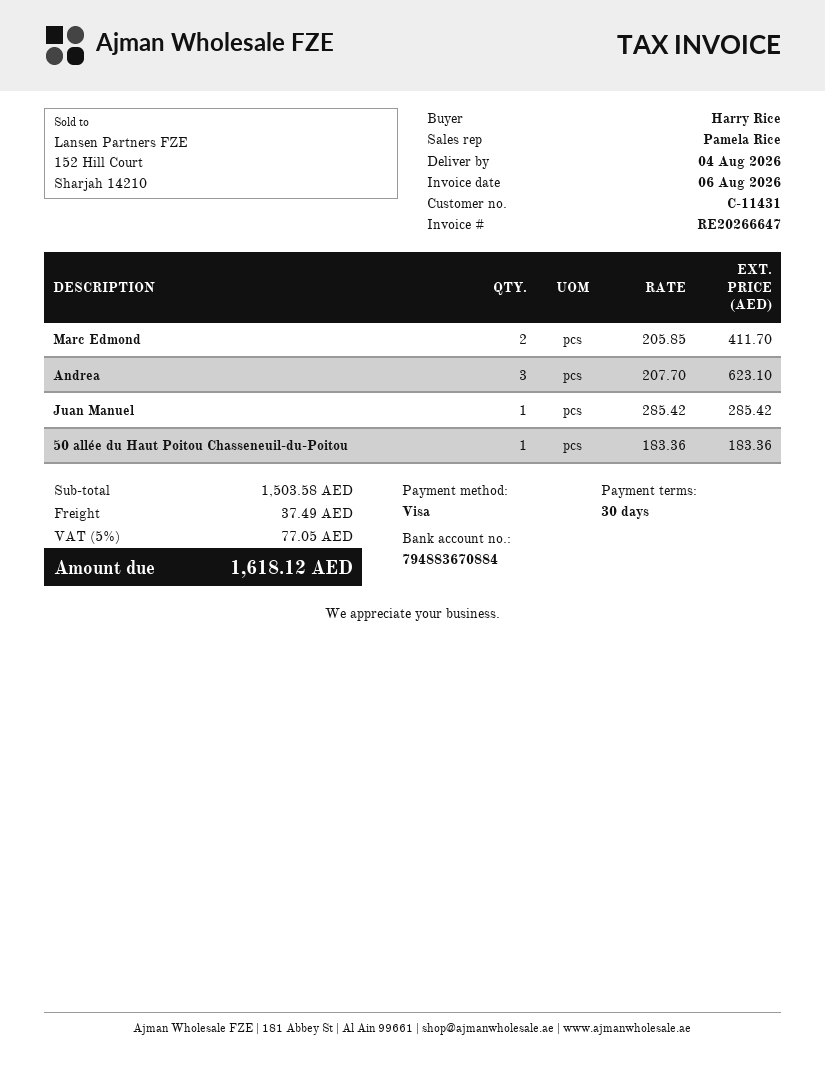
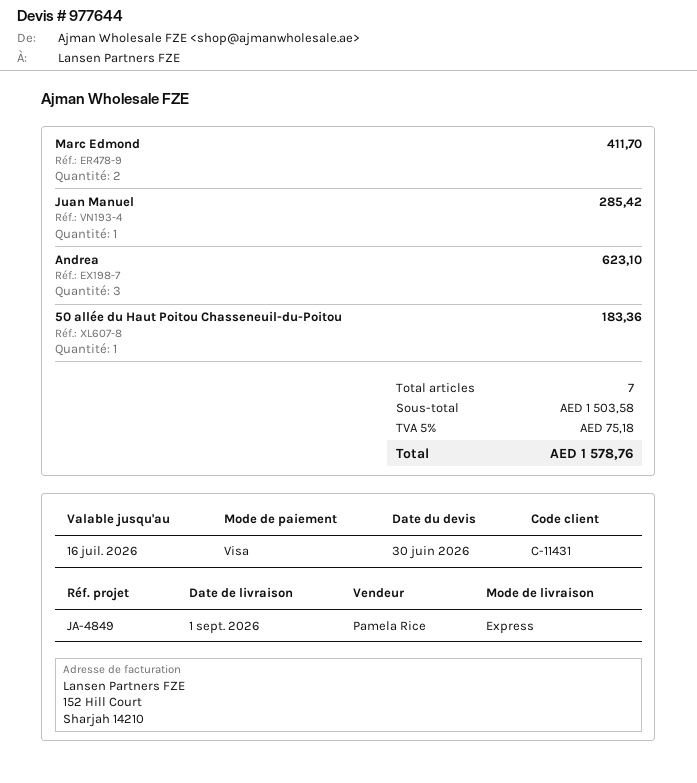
delivery date: 2026-08-04 -> 2026-09-01
shipping: 37.49 -> none
tax: 5% = 77.05 -> 5% = 75.18
total: 1618.12 -> 1578.76

